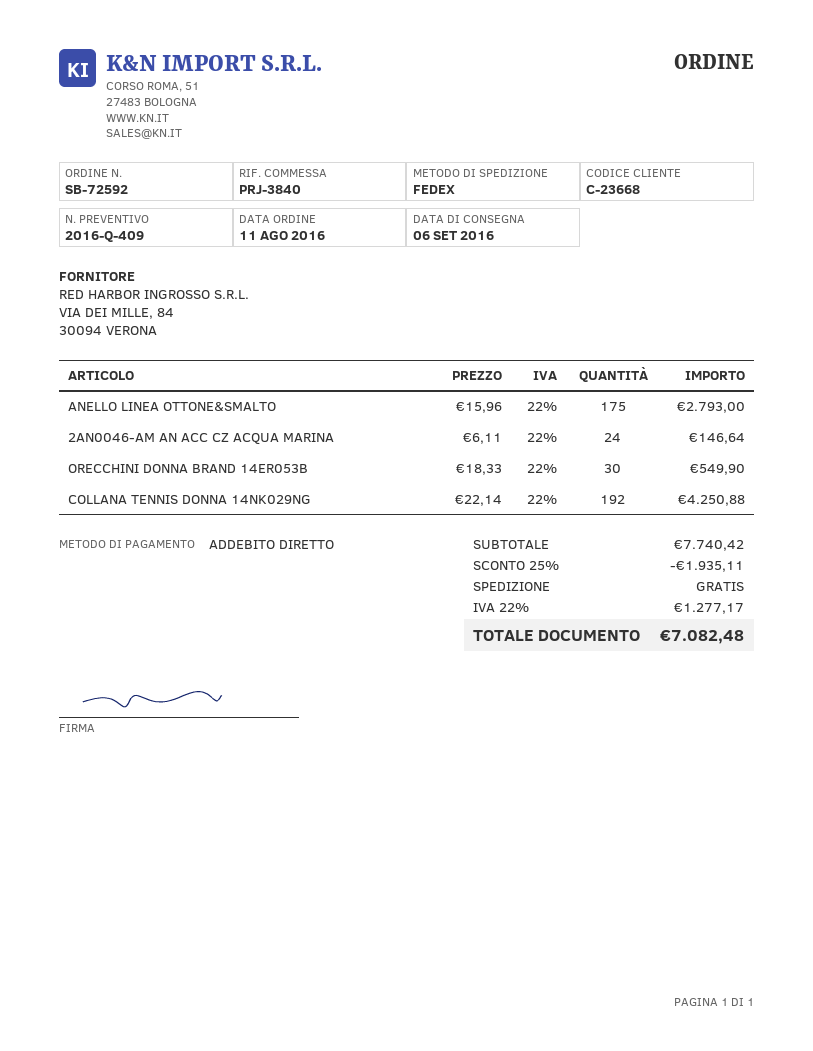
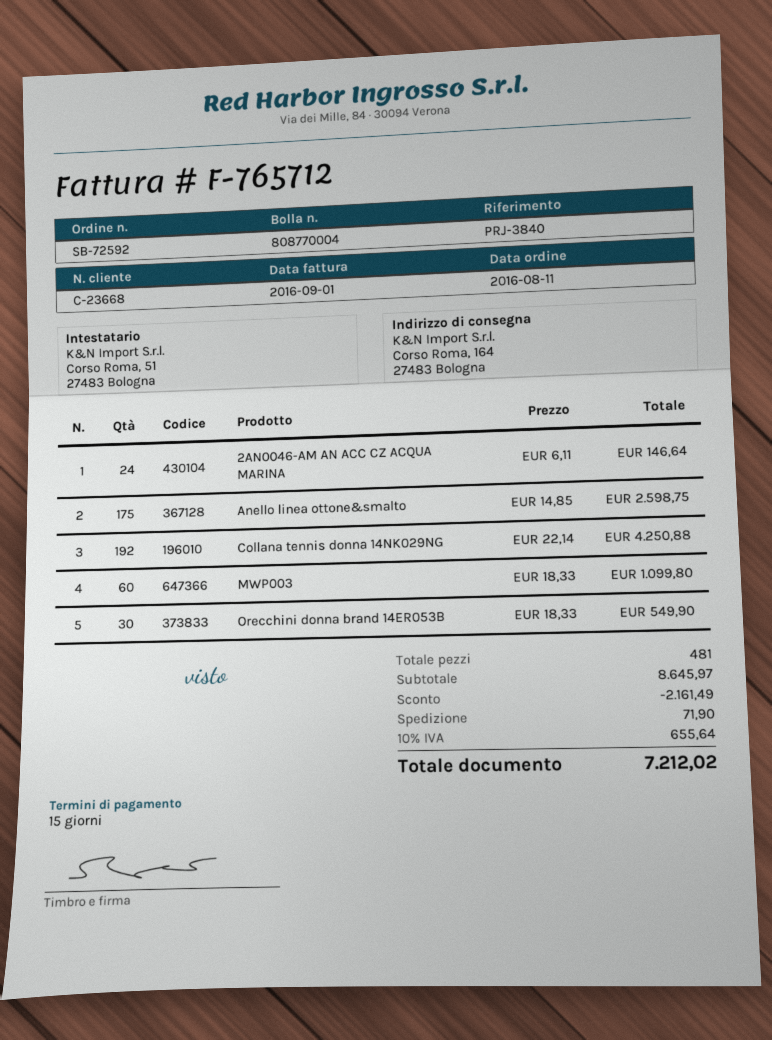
ANELLO LINEA OTTONE&SMALTO: 175 x 15.96 = 2793.00 -> 175 x 14.85 = 2598.75
MWP003: none -> 60 x 18.33 = 1099.80
subtotal: 7740.42 -> 8645.97
discount: 1935.11 -> 2161.49
shipping: 0.00 -> 71.90
tax: 22% = 1277.17 -> 10% = 655.64
total: 7082.48 -> 7212.02

